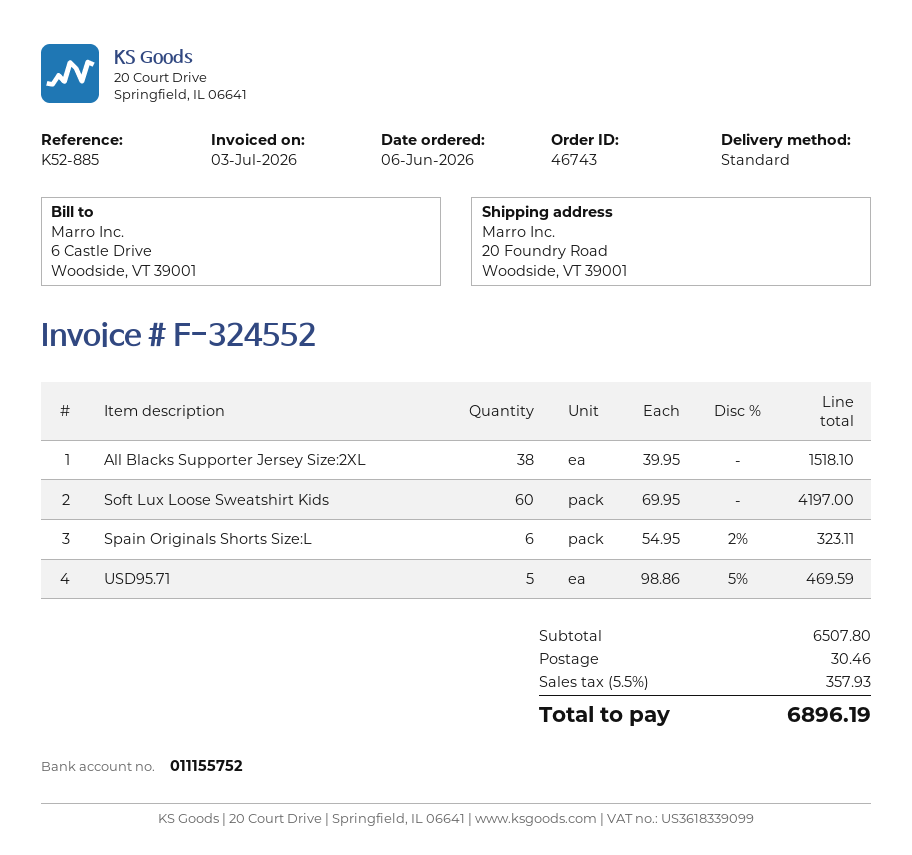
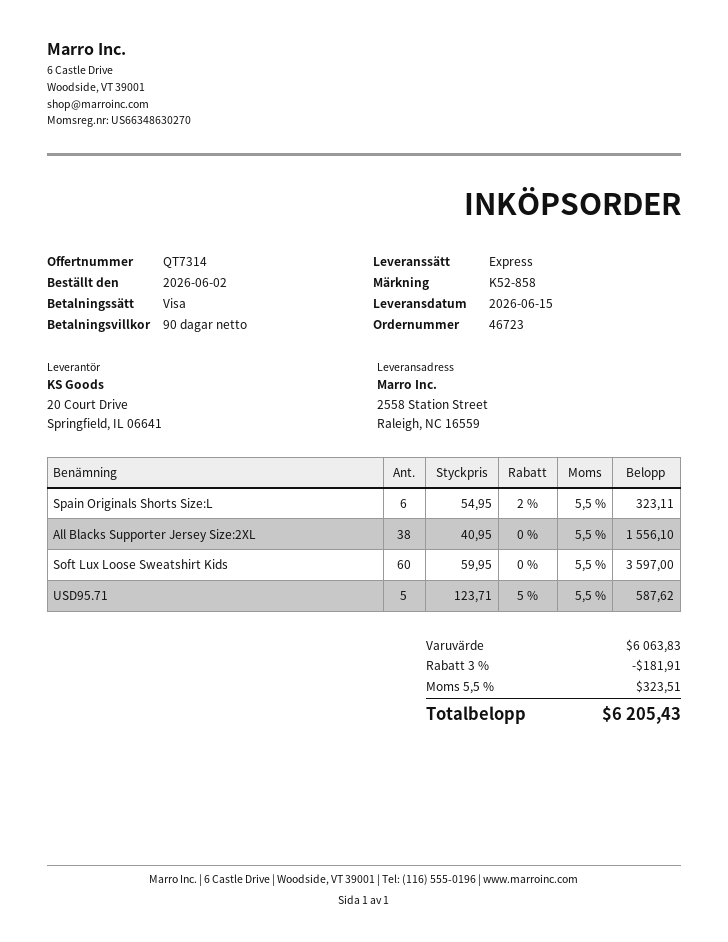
order number: 46743 -> 46723
order date: 2026-06-06 -> 2026-06-02
reference: K52-885 -> K52-858
shipping method: standard -> express
ship to: 20 Foundry Road, Woodside, VT 39001 -> 2558 Station Street, Raleigh, NC 16559
All Blacks Supporter Jersey Size:2XL: 38 x 39.95 = 1518.10 -> 38 x 40.95 = 1556.10
Soft Lux Loose Sweatshirt Kids: 60 x 69.95 = 4197.00 -> 60 x 59.95 = 3597.00
USD95.71: 5 x 98.86 - 5% = 469.59 -> 5 x 123.71 - 5% = 587.62
subtotal: 6507.80 -> 6063.83
discount: none -> 3% = 181.91
shipping: 30.46 -> none
tax: 5.5% = 357.93 -> 5.5% = 323.51
total: 6896.19 -> 6205.43

